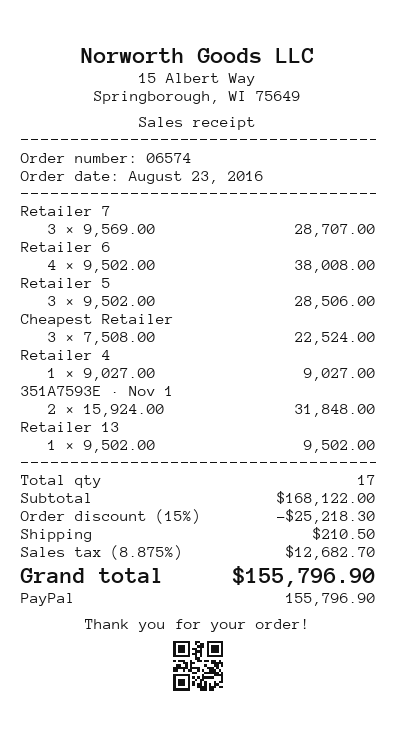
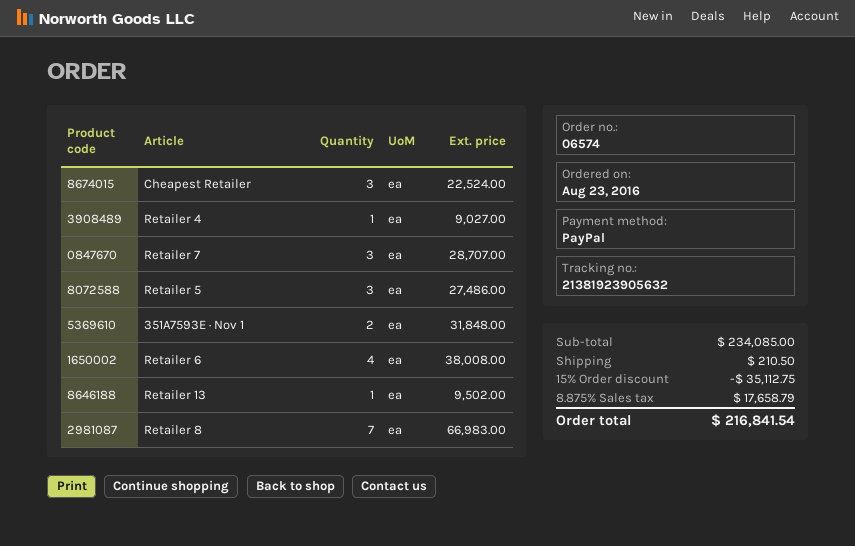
Retailer 5: 3 for 28506.00 -> 3 for 27486.00
Retailer 8: none -> 7 for 66983.00
subtotal: 168122.00 -> 234085.00
discount: 15% = 25218.30 -> 15% = 35112.75
tax: 8.875% = 12682.70 -> 8.875% = 17658.79
total: 155796.90 -> 216841.54

